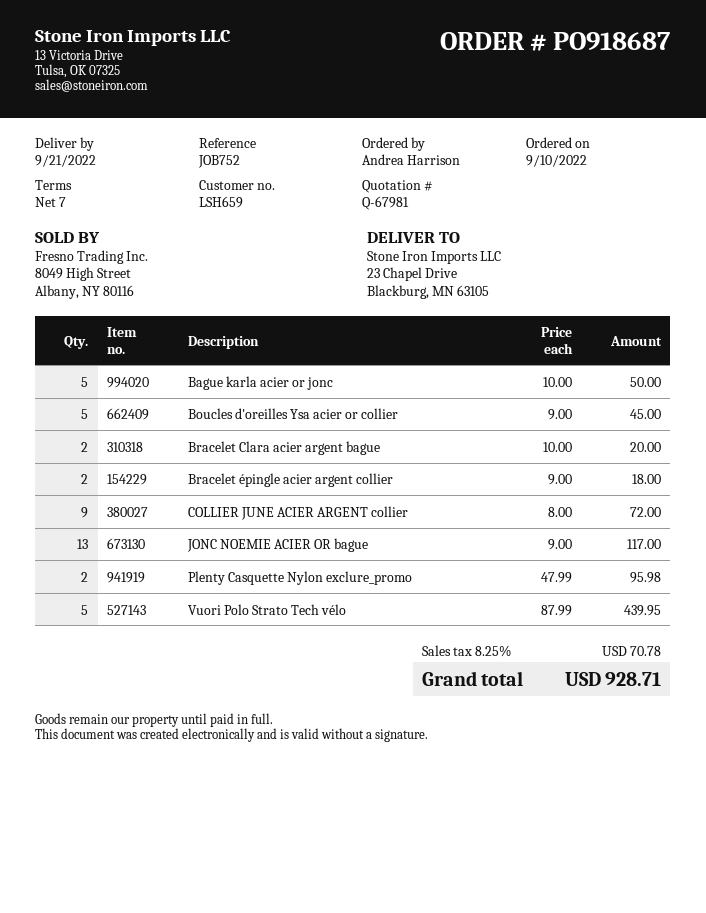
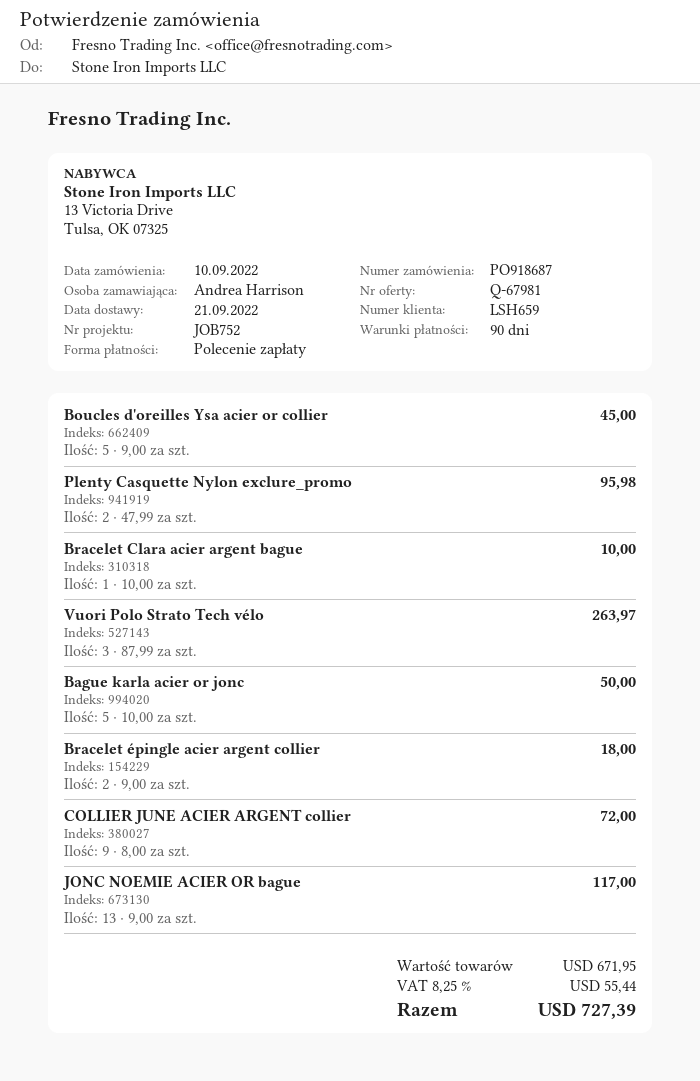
payment terms: 7 days -> 90 days
Bracelet Clara acier argent bague: 2 x 10.00 = 20.00 -> 1 x 10.00 = 10.00
Vuori Polo Strato Tech vélo: 5 x 87.99 = 439.95 -> 3 x 87.99 = 263.97
tax: 8.25% = 70.78 -> 8.25% = 55.44
total: 928.71 -> 727.39

